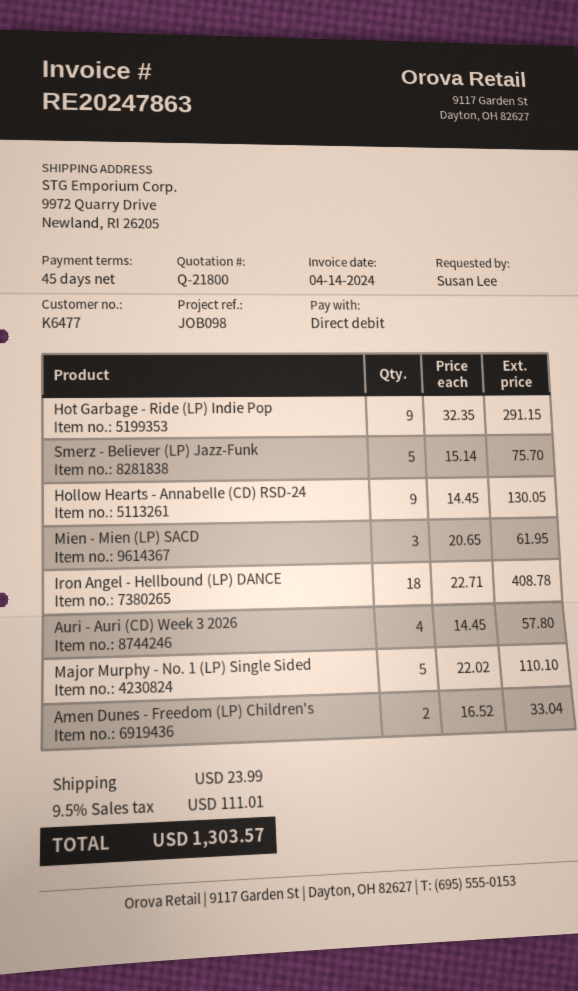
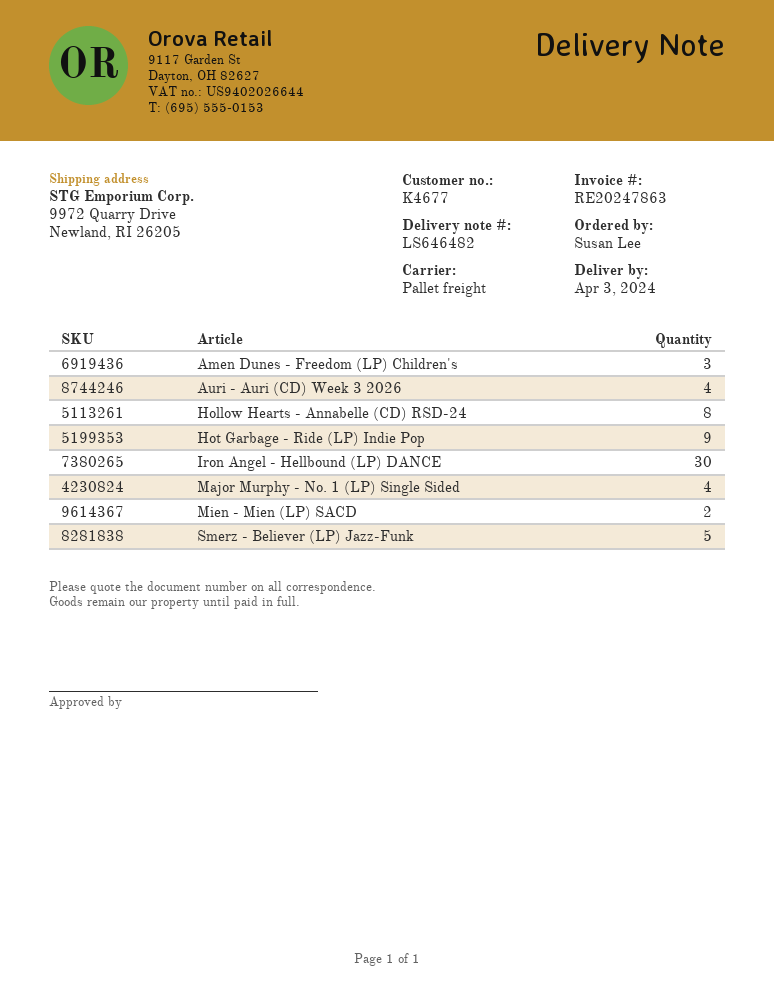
customer number: K6477 -> K4677
Hollow Hearts - Annabelle (CD) RSD-24: 9 -> 8
Mien - Mien (LP) SACD: 3 -> 2
Iron Angel - Hellbound (LP) DANCE: 18 -> 30
Major Murphy - No. 1 (LP) Single Sided: 5 -> 4
Amen Dunes - Freedom (LP) Children's: 2 -> 3

